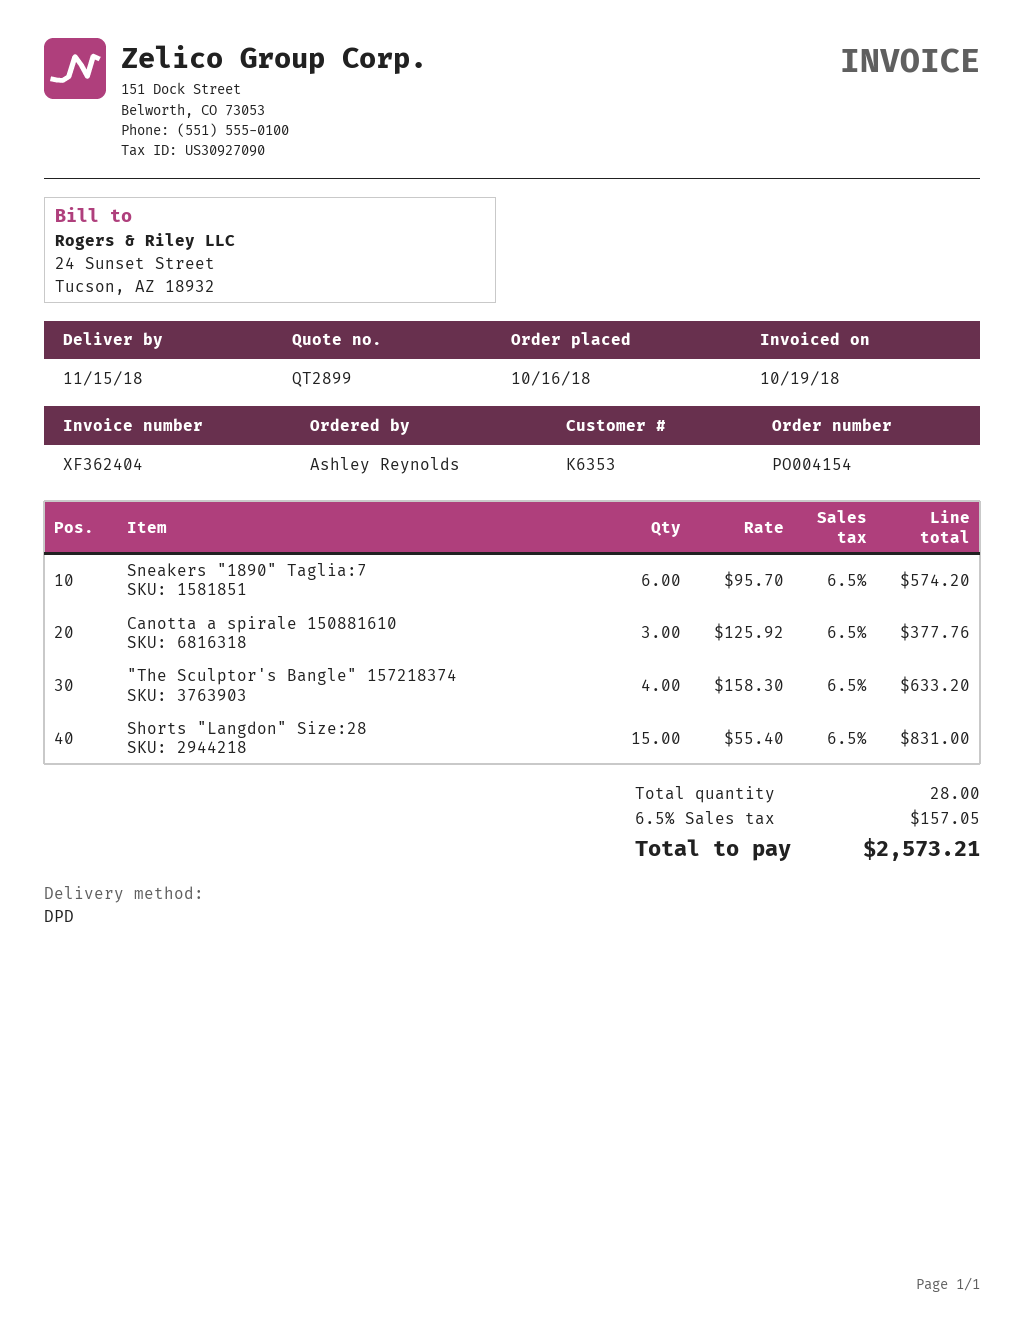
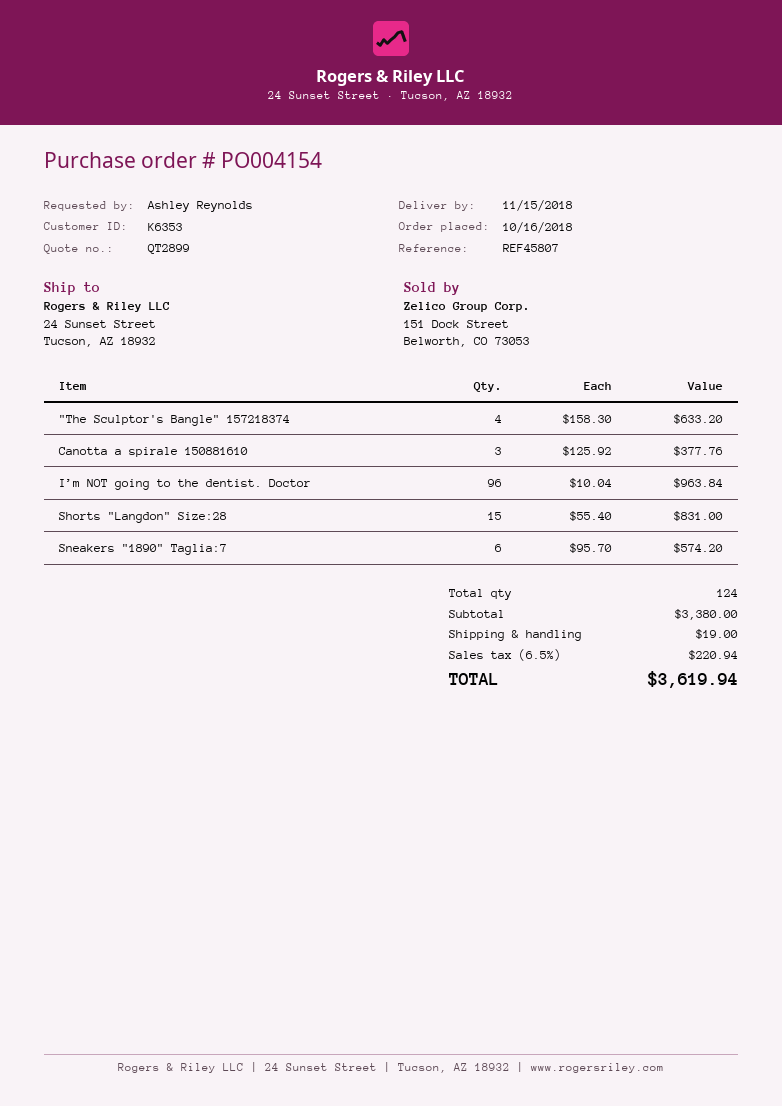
I’m NOT going to the dentist. Doctor: none -> 96 x 10.04 = 963.84
total quantity: 28 -> 124
shipping: none -> 19.00
tax: 6.5% = 157.05 -> 6.5% = 220.94
total: 2573.21 -> 3619.94

